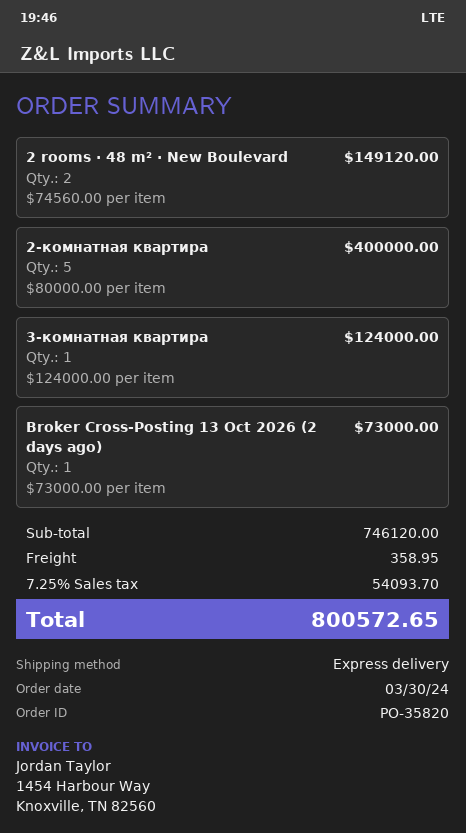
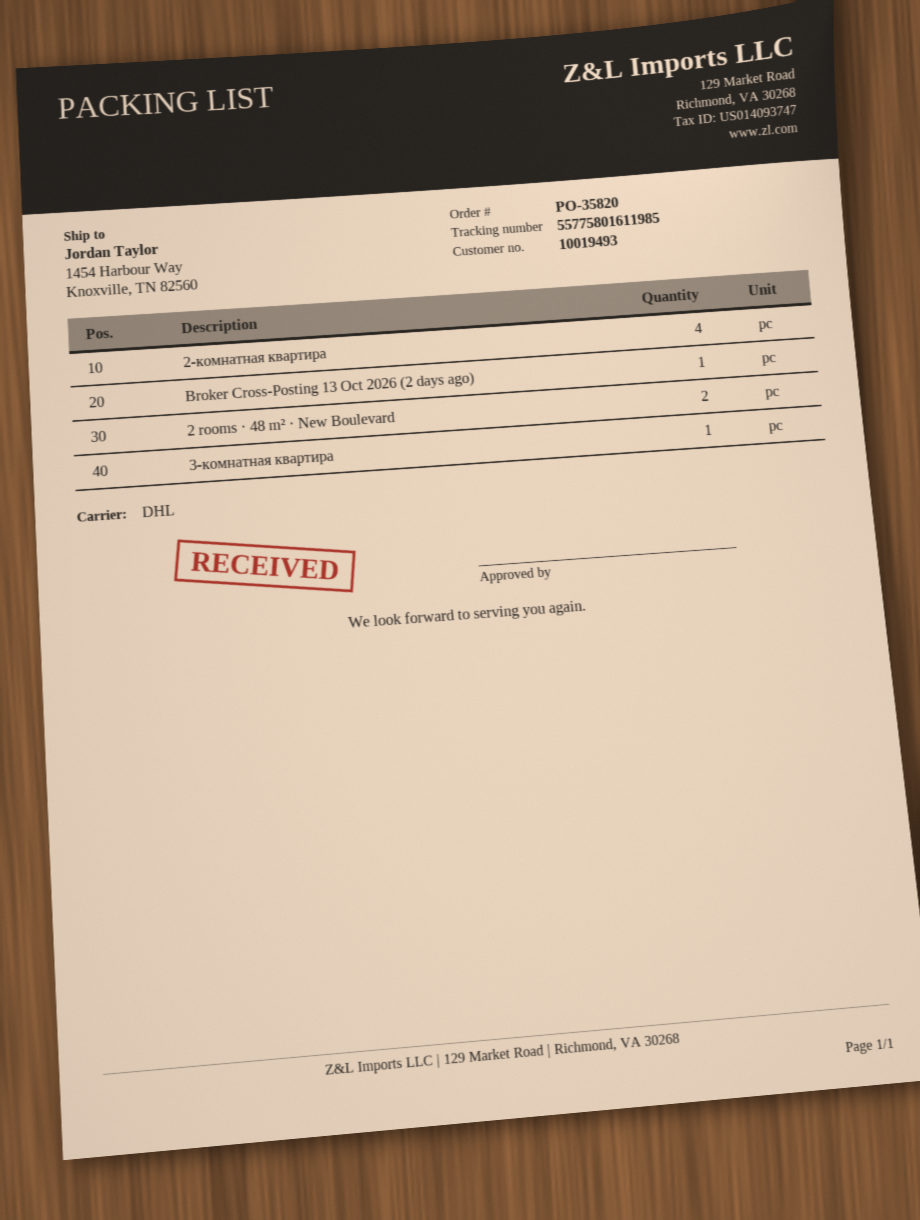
shipping method: express -> DHL
2-комнатная квартира: 5 -> 4

